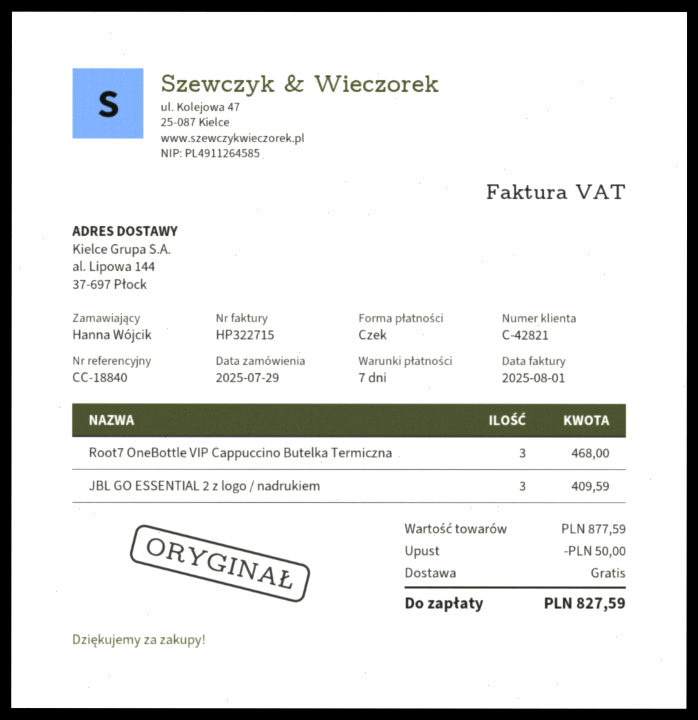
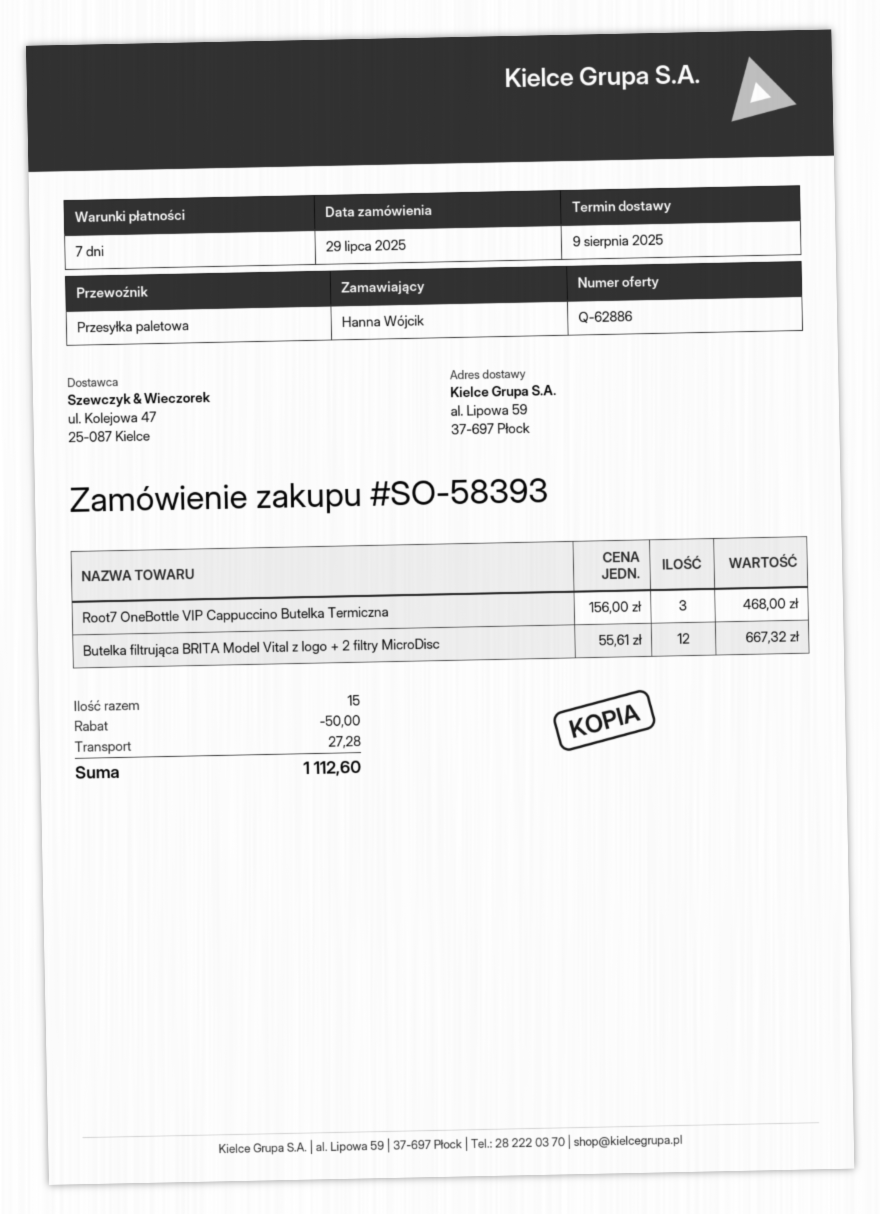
ship to: al. Lipowa 144, 37-697 Płock -> al. Lipowa 59, 37-697 Płock
JBL GO ESSENTIAL 2 z logo / nadrukiem: 3 for 409.59 -> none
Butelka filtrująca BRITA Model Vital z logo + 2 filtry MicroDisc: none -> 12 for 667.32
shipping: 0.00 -> 27.28
total: 827.59 -> 1112.60

